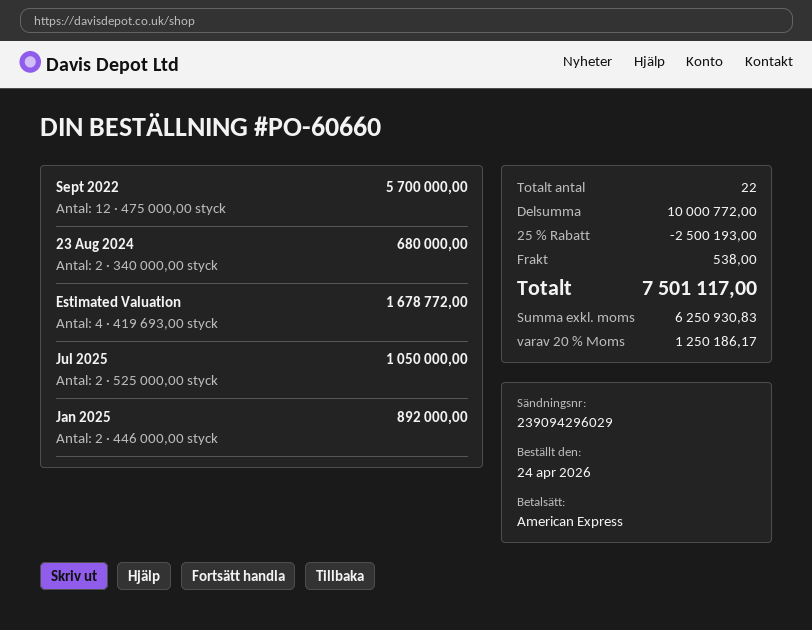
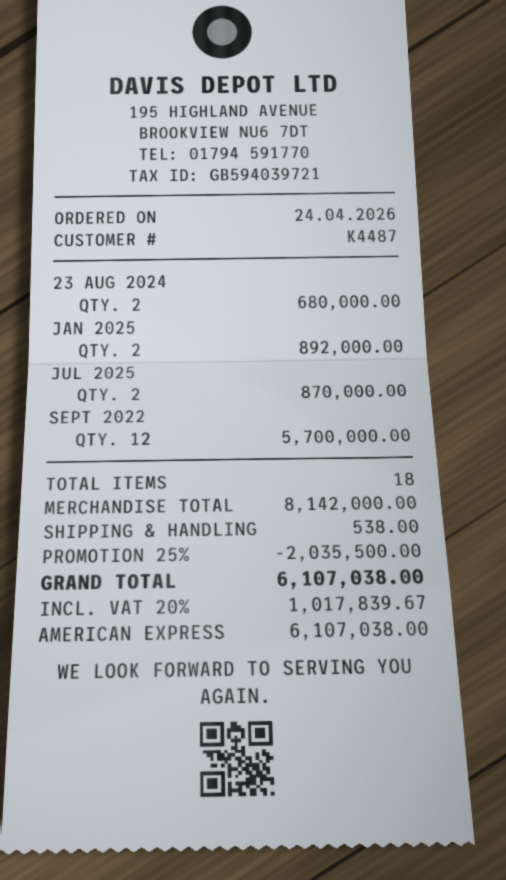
Estimated Valuation: 4 for 1678772.00 -> none
Jul 2025: 2 for 1050000.00 -> 2 for 870000.00
total quantity: 22 -> 18
subtotal: 10000772.00 -> 8142000.00
discount: 25% = 2500193.00 -> 25% = 2035500.00
tax: 20% = 1250186.17 -> 20% = 1017839.67
total: 7501117.00 -> 6107038.00

